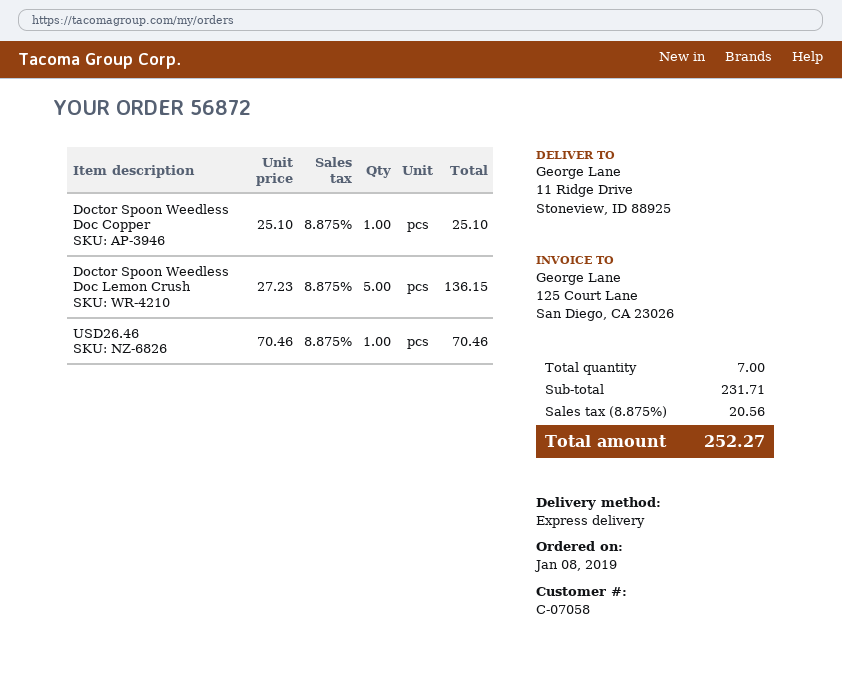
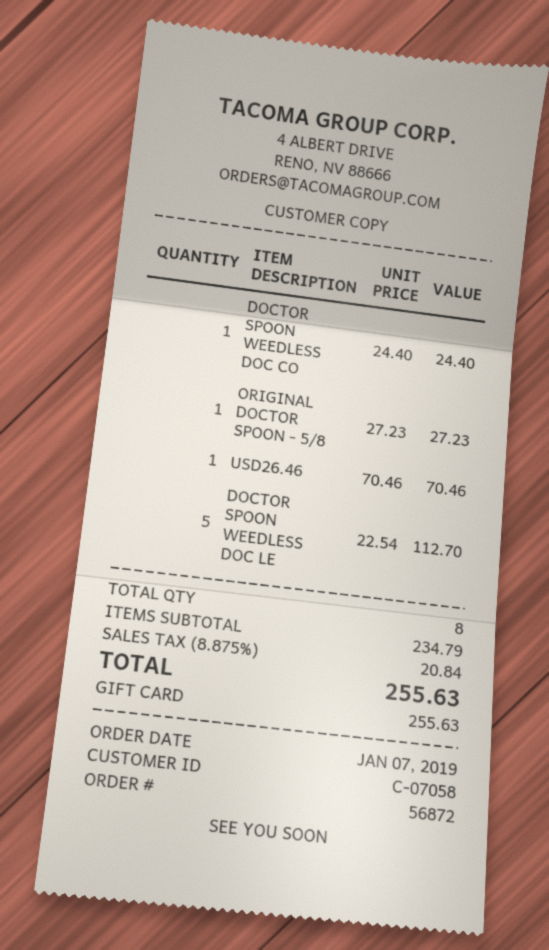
order date: 2019-01-08 -> 2019-01-07
Doctor Spoon Weedless Doc Copper: 1 x 25.10 = 25.10 -> 1 x 24.40 = 24.40
Doctor Spoon Weedless Doc Lemon Crush: 5 x 27.23 = 136.15 -> 5 x 22.54 = 112.70
ORIGINAL DOCTOR SPOON - 5/8: none -> 1 x 27.23 = 27.23
total quantity: 7 -> 8
subtotal: 231.71 -> 234.79
tax: 8.875% = 20.56 -> 8.875% = 20.84
total: 252.27 -> 255.63

